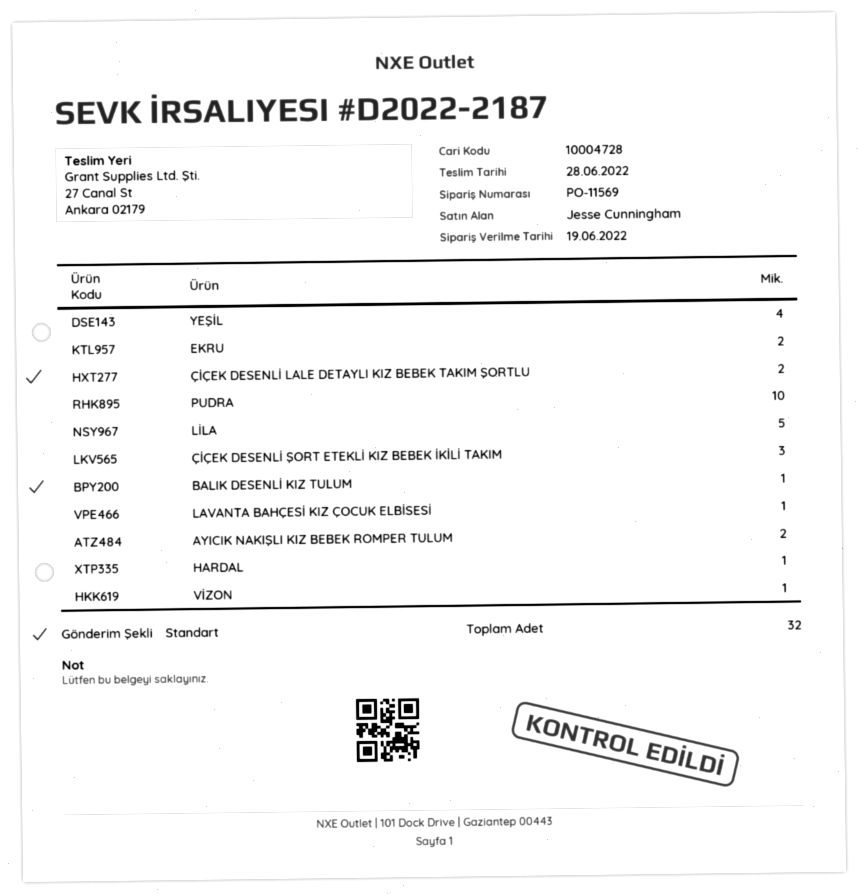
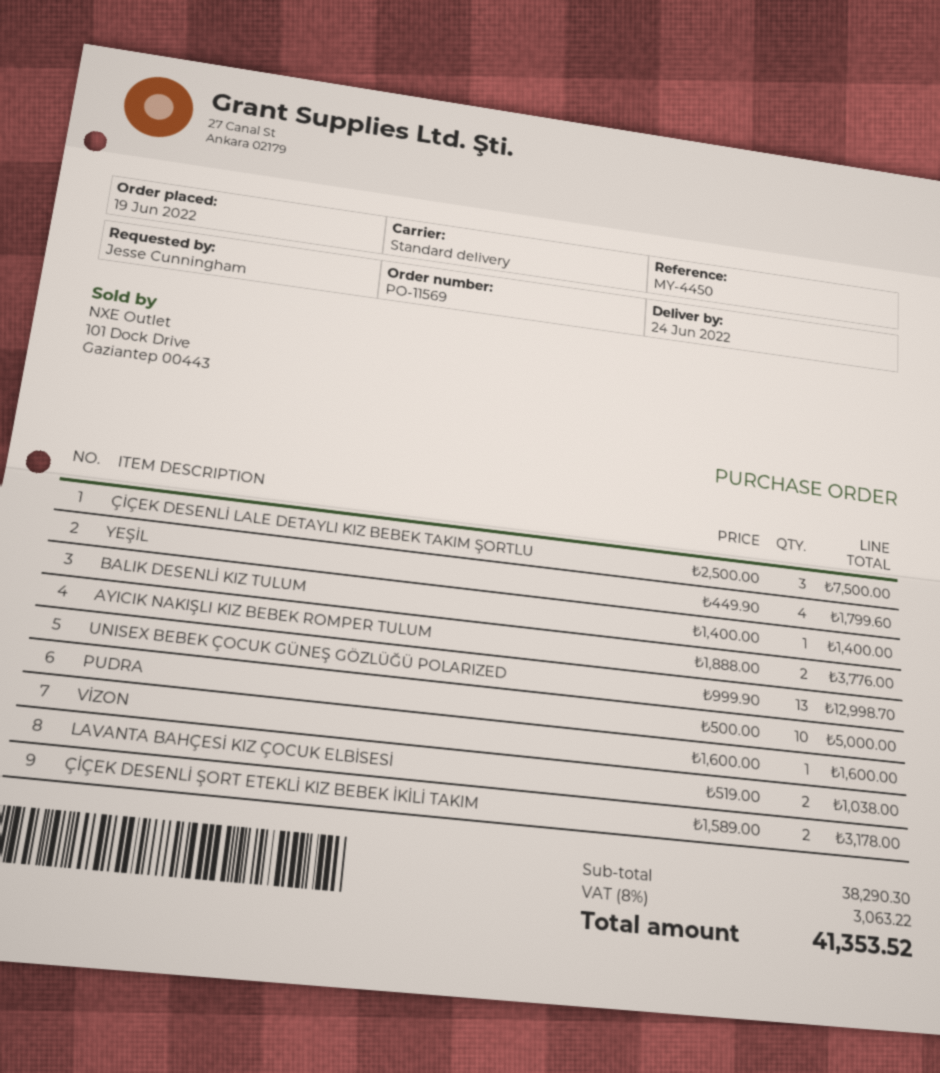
delivery date: 2022-06-28 -> 2022-06-24
EKRU: 2 -> none
ÇİÇEK DESENLİ LALE DETAYLI KIZ BEBEK TAKIM ŞORTLU: 2 -> 3
LİLA: 5 -> none
ÇİÇEK DESENLİ ŞORT ETEKLİ KIZ BEBEK İKİLİ TAKIM: 3 -> 2
LAVANTA BAHÇESİ KIZ ÇOCUK ELBİSESİ: 1 -> 2
HARDAL: 1 -> none
UNISEX BEBEK ÇOCUK GÜNEŞ GÖZLÜĞÜ POLARIZED: none -> 13

